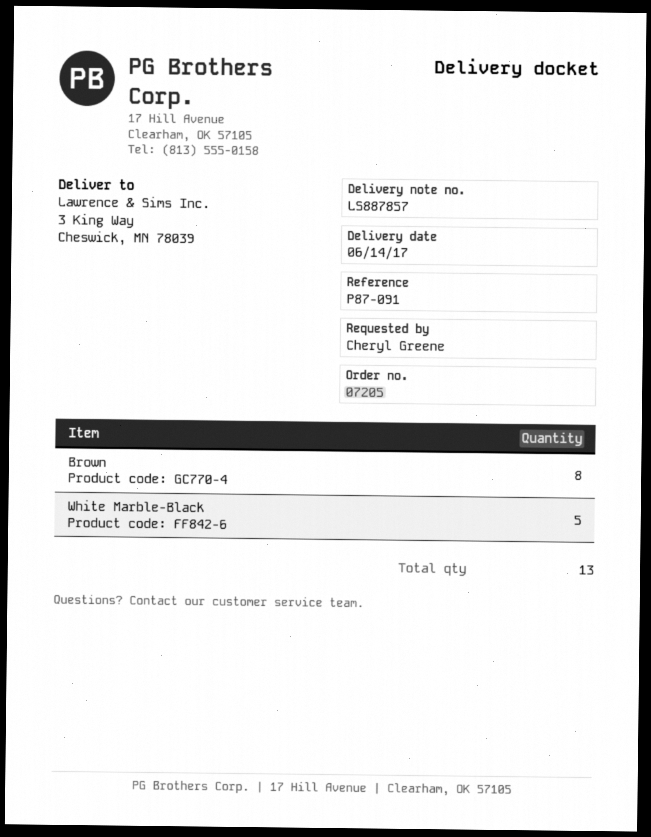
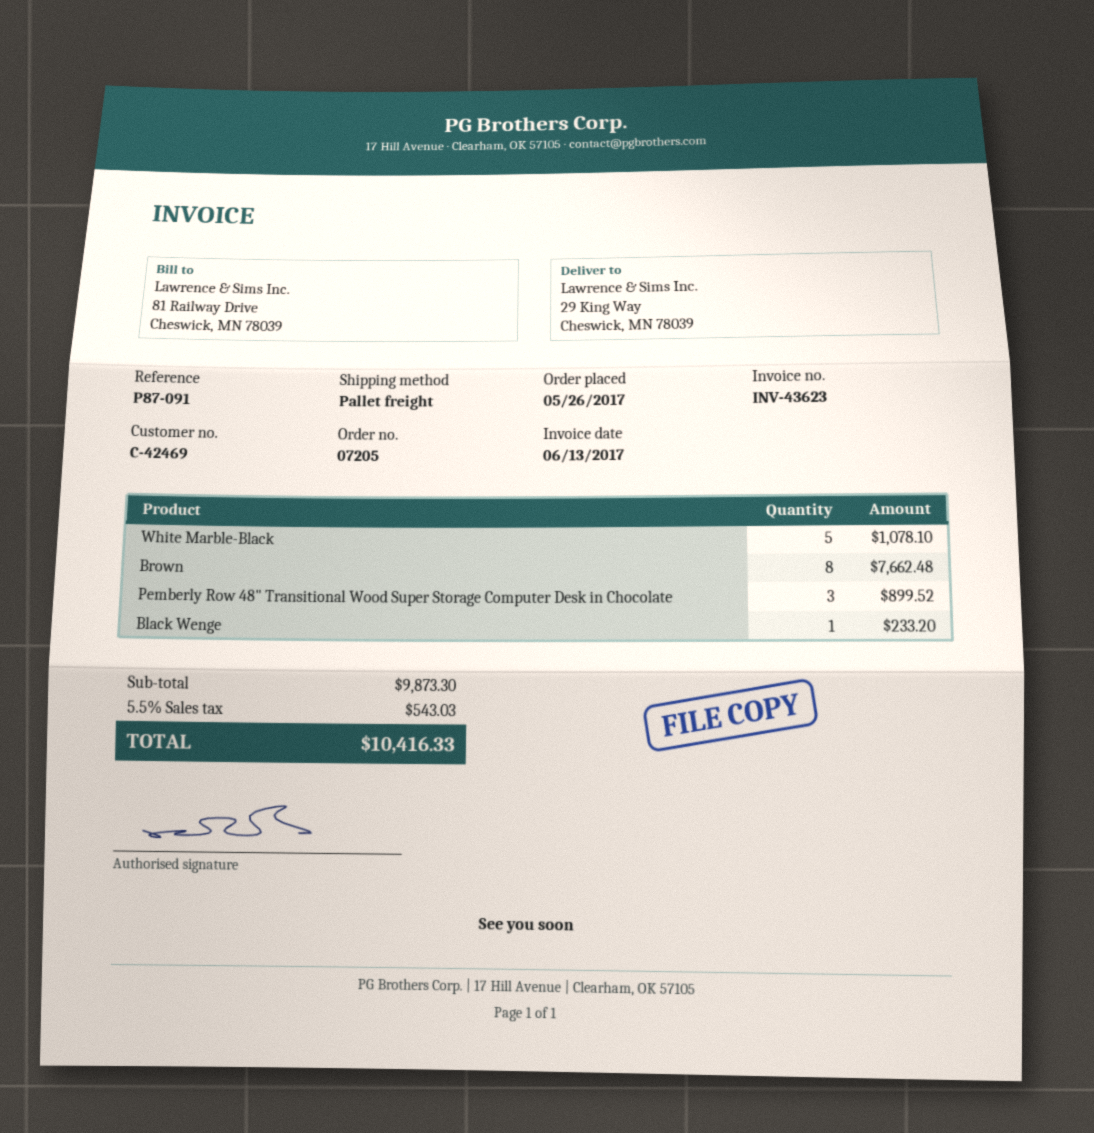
ship to: 3 King Way, Cheswick, MN 78039 -> 29 King Way, Cheswick, MN 78039
Pemberly Row 48" Transitional Wood Super Storage Computer Desk in Chocolate: none -> 3
Black Wenge: none -> 1

